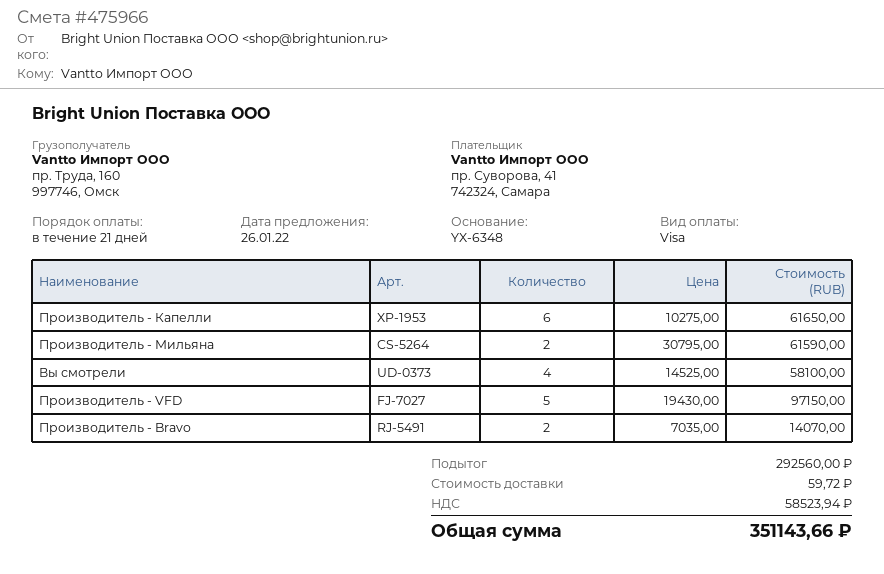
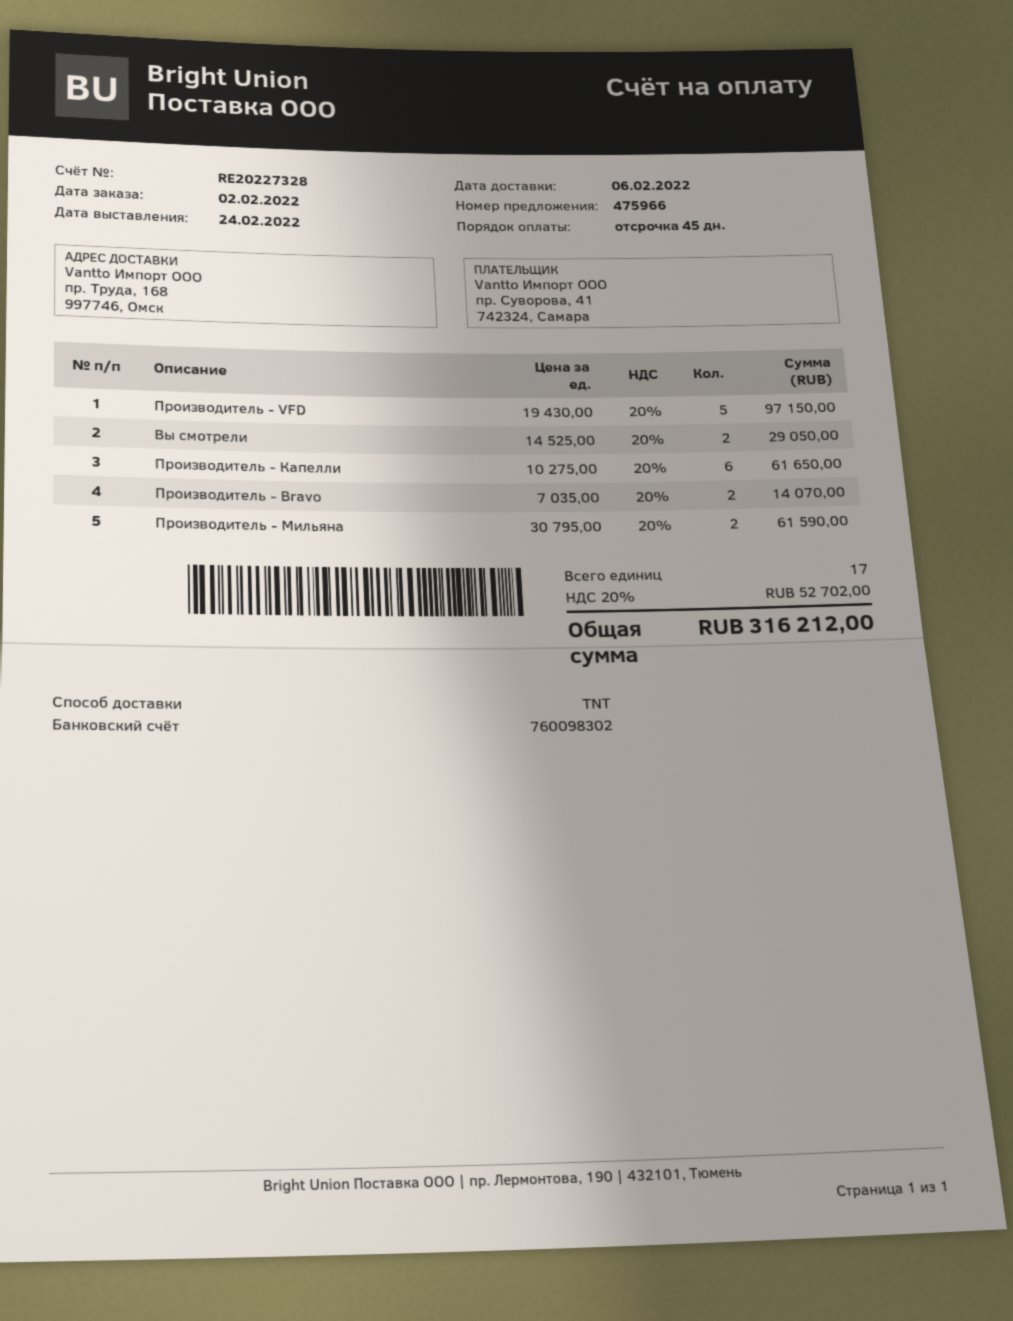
payment terms: 21 days -> 45 days
ship to: пр. Труда, 160, 997746, Омск -> пр. Труда, 168, 997746, Омск
Вы смотрели: 4 x 14525.00 = 58100.00 -> 2 x 14525.00 = 29050.00
shipping: 59.72 -> none
tax: 58523.94 -> 52702.00
total: 351143.66 -> 316212.00

